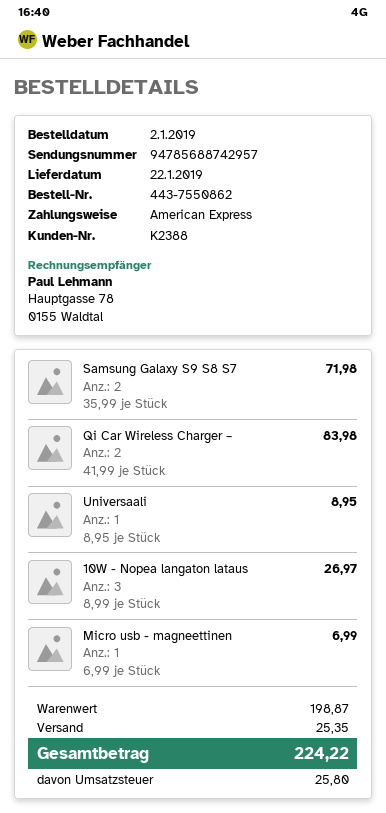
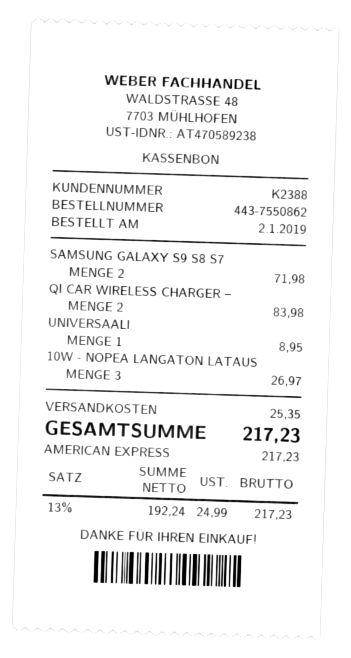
Micro usb - magneettinen: 1 for 6.99 -> none
tax: 25.80 -> 24.99
total: 224.22 -> 217.23

